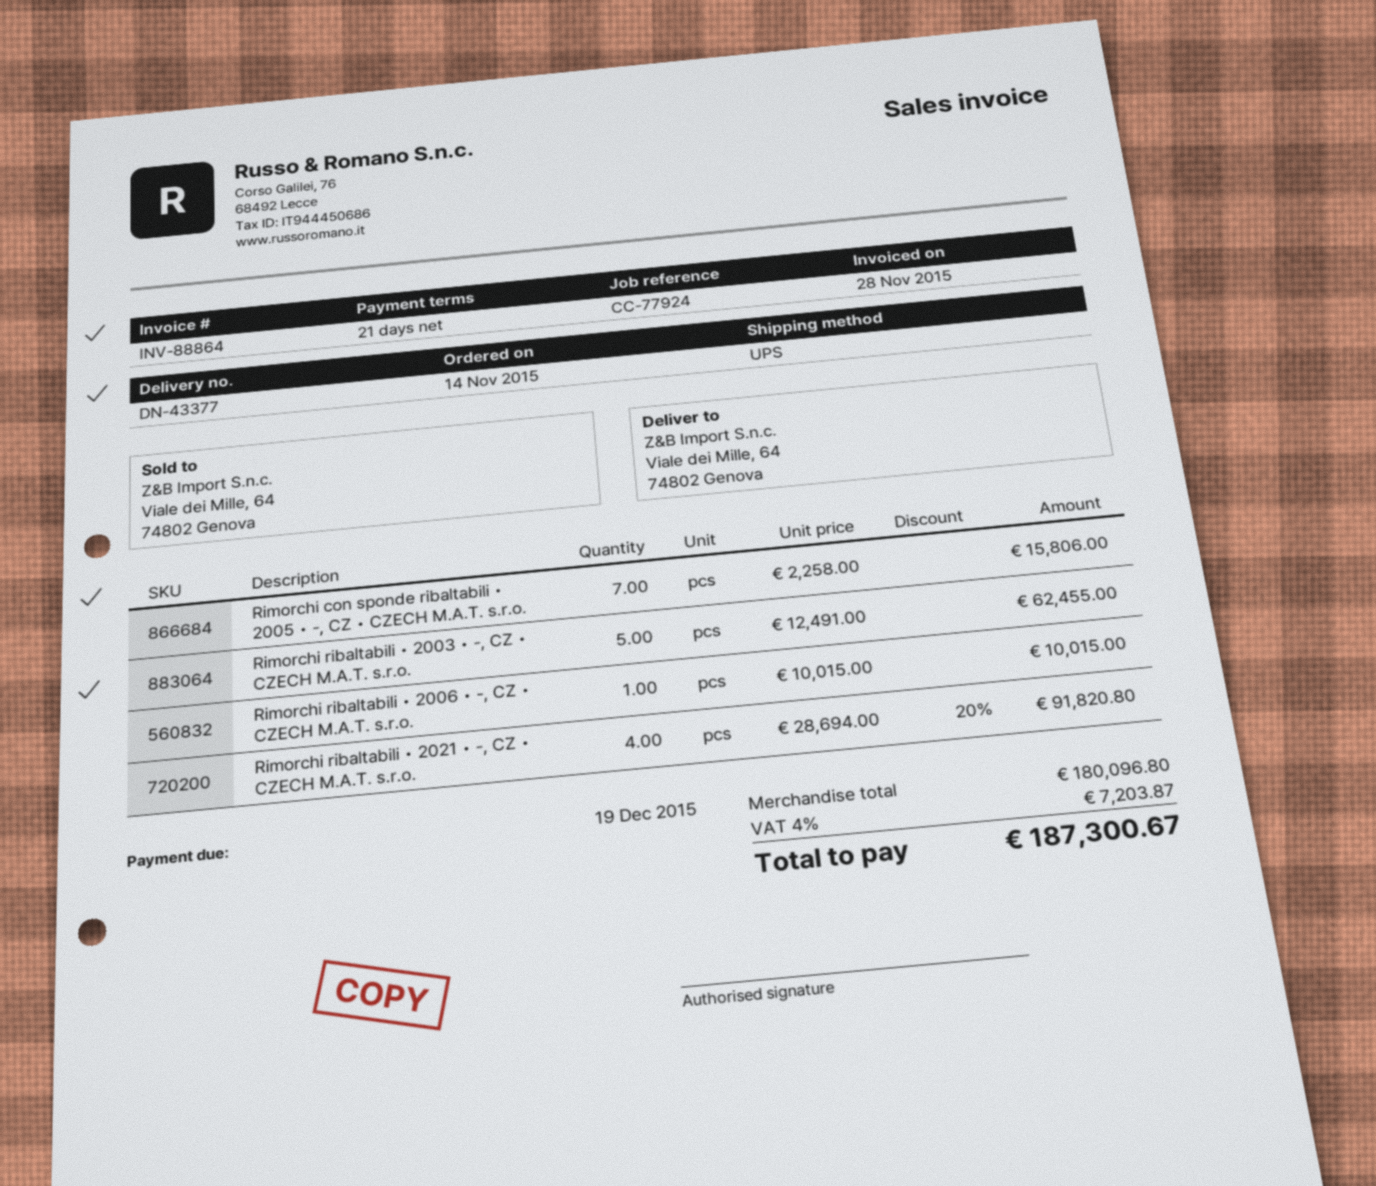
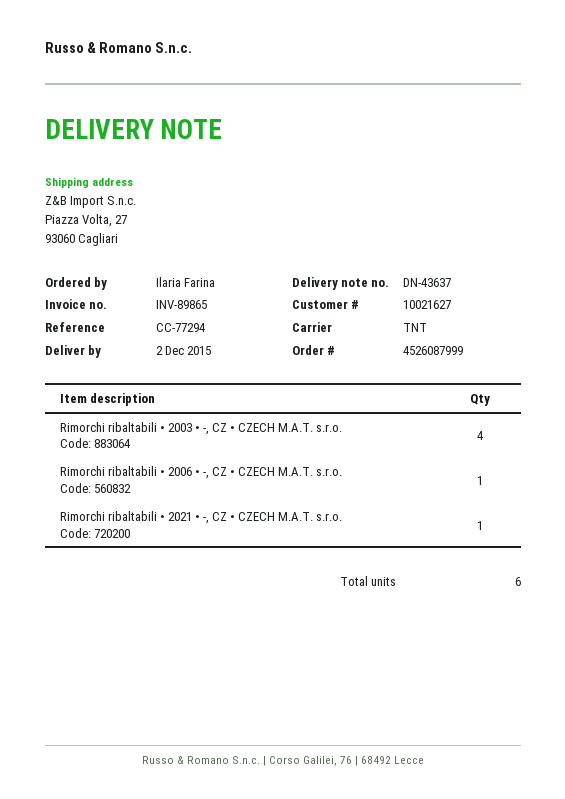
delivery note number: DN-43377 -> DN-43637
invoice number: INV-88864 -> INV-89865
reference: CC-77924 -> CC-77294
shipping method: UPS -> TNT
ship to: Viale dei Mille, 64, 74802 Genova -> Piazza Volta, 27, 93060 Cagliari
Rimorchi con sponde ribaltabili • 2005 • -, CZ • CZECH M.A.T. s.r.o.: 7 -> none
Rimorchi ribaltabili • 2003 • -, CZ • CZECH M.A.T. s.r.o.: 5 -> 4
Rimorchi ribaltabili • 2021 • -, CZ • CZECH M.A.T. s.r.o.: 4 -> 1

